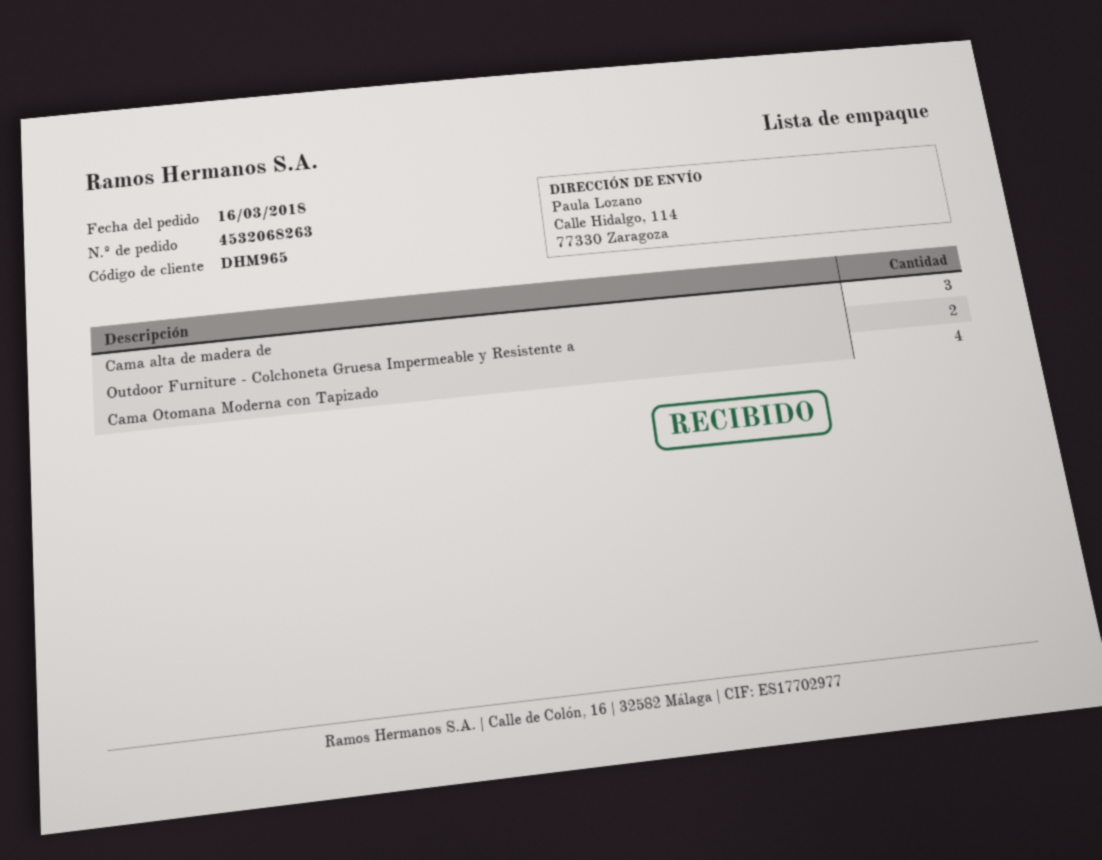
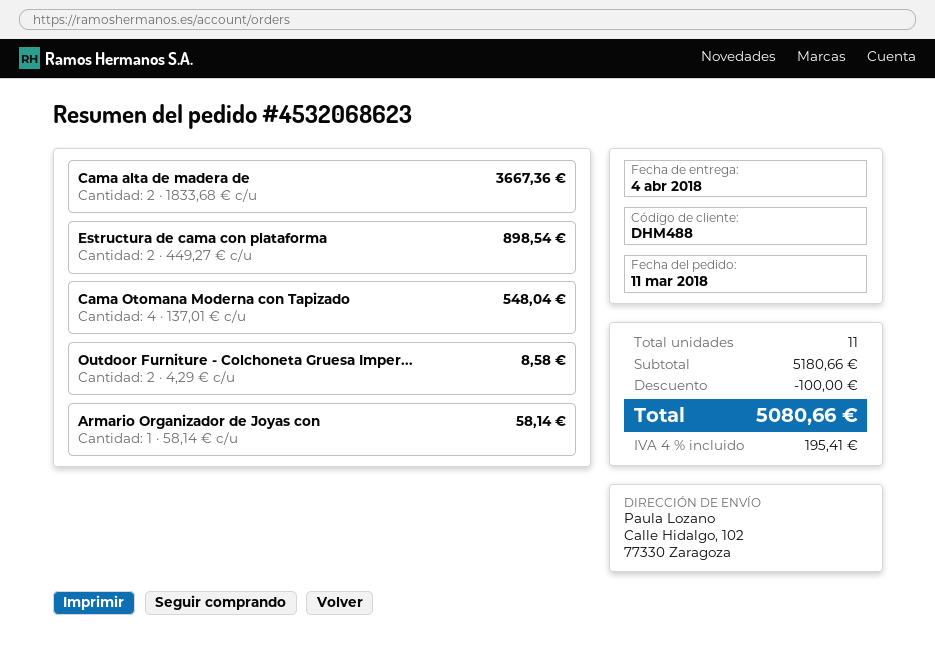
order number: 4532068263 -> 4532068623
order date: 2018-03-16 -> 2018-03-11
customer number: DHM965 -> DHM488
ship to: Calle Hidalgo, 114, 77330 Zaragoza -> Calle Hidalgo, 102, 77330 Zaragoza
Cama alta de madera de: 3 -> 2
Estructura de cama con plataforma: none -> 2
Armario Organizador de Joyas con: none -> 1

